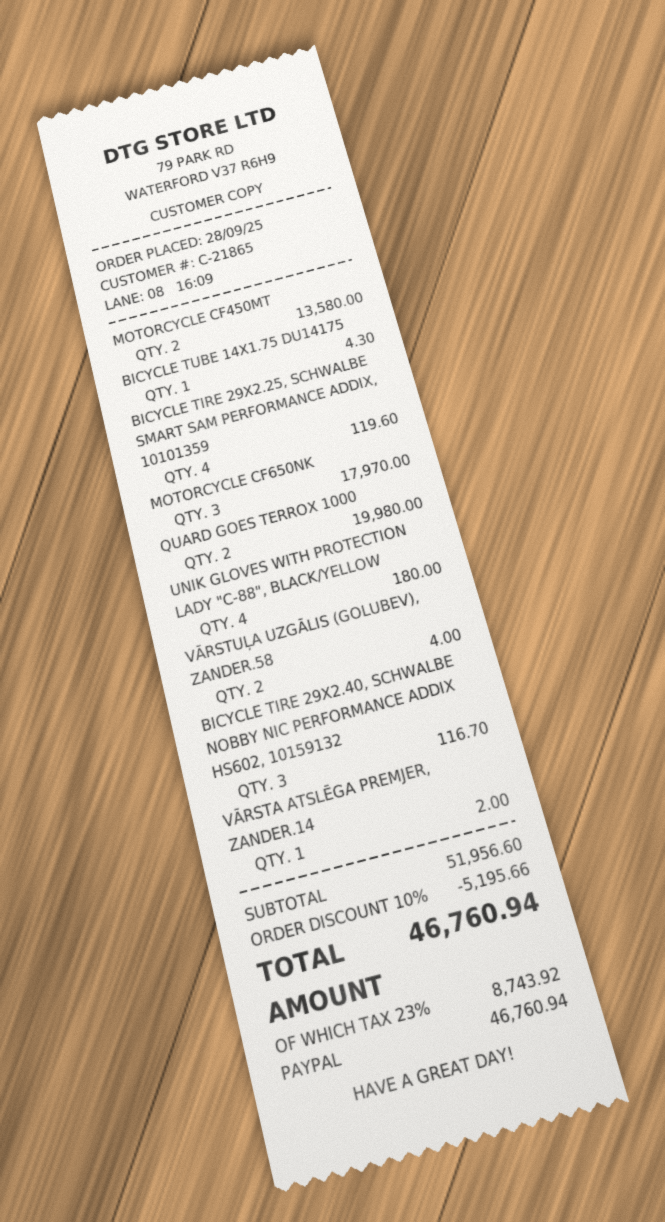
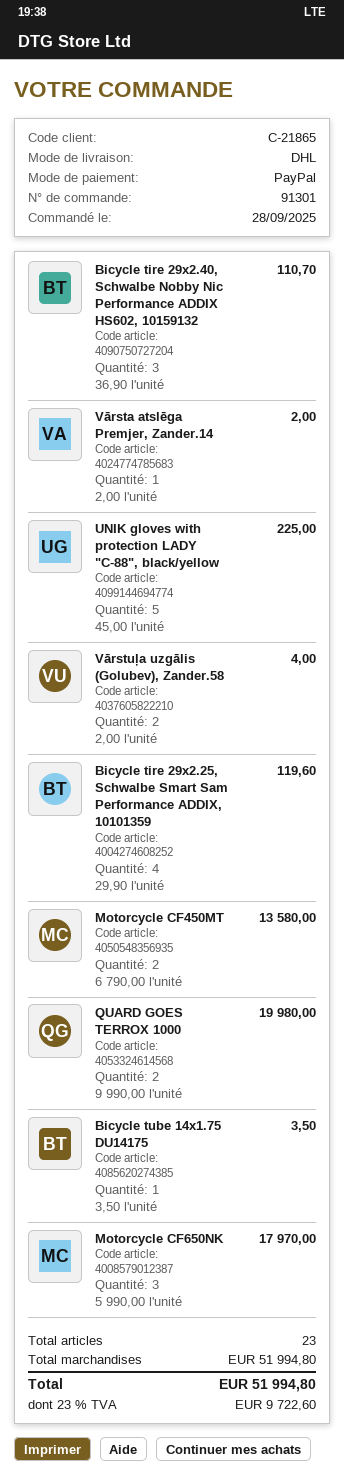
BICYCLE TUBE 14X1.75 DU14175: 1 for 4.30 -> 1 for 3.50
UNIK GLOVES WITH PROTECTION LADY "C-88", BLACK/YELLOW: 4 for 180.00 -> 5 for 225.00
BICYCLE TIRE 29X2.40, SCHWALBE NOBBY NIC PERFORMANCE ADDIX HS602, 10159132: 3 for 116.70 -> 3 for 110.70
subtotal: 51956.60 -> 51994.80
discount: 10% = 5195.66 -> none
tax: 23% = 8743.92 -> 23% = 9722.60
total: 46760.94 -> 51994.80

